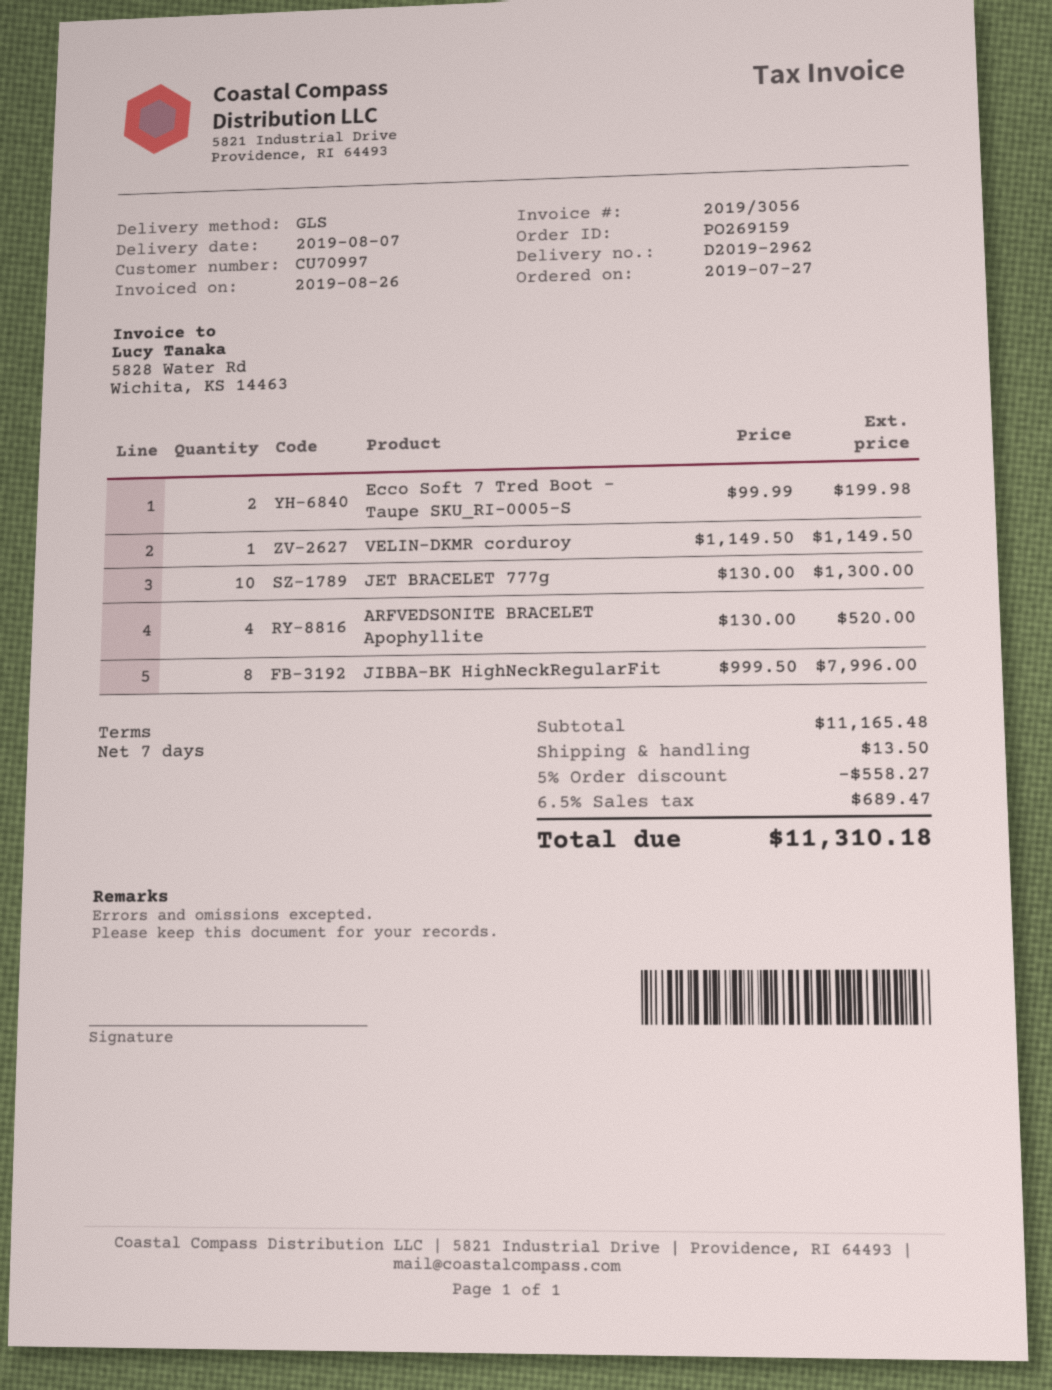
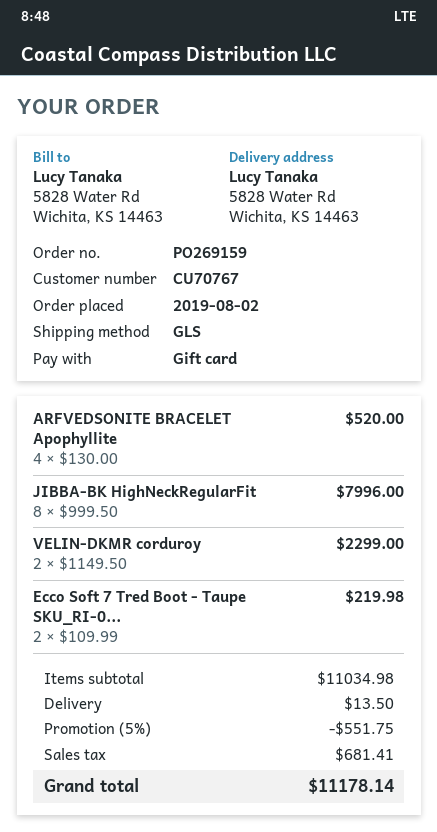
order date: 2019-07-27 -> 2019-08-02
customer number: CU70997 -> CU70767
Ecco Soft 7 Tred Boot - Taupe SKU_RI-0005-S: 2 x 99.99 = 199.98 -> 2 x 109.99 = 219.98
VELIN-DKMR corduroy: 1 x 1149.50 = 1149.50 -> 2 x 1149.50 = 2299.00
JET BRACELET 777g: 10 x 130.00 = 1300.00 -> none
subtotal: 11165.48 -> 11034.98
discount: 5% = 558.27 -> 5% = 551.75
tax: 689.47 -> 681.41
total: 11310.18 -> 11178.14

